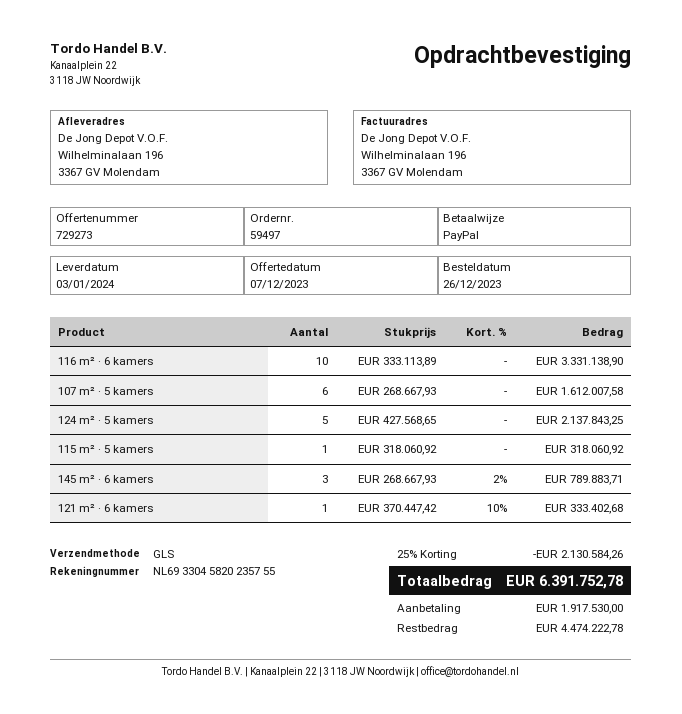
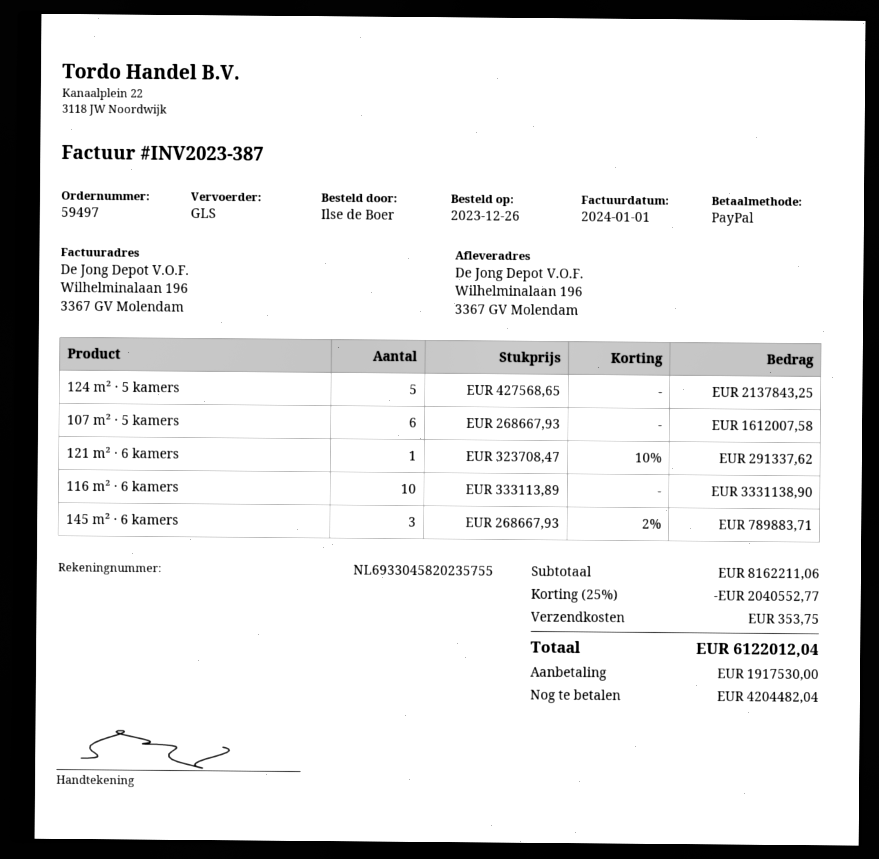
115 m² · 5 kamers: 1 x 318060.92 = 318060.92 -> none
121 m² · 6 kamers: 1 x 370447.42 - 10% = 333402.68 -> 1 x 323708.47 - 10% = 291337.62
discount: 25% = 2130584.26 -> 25% = 2040552.77
shipping: none -> 353.75
total: 6391752.78 -> 6122012.04
balance: 4474222.78 -> 4204482.04

